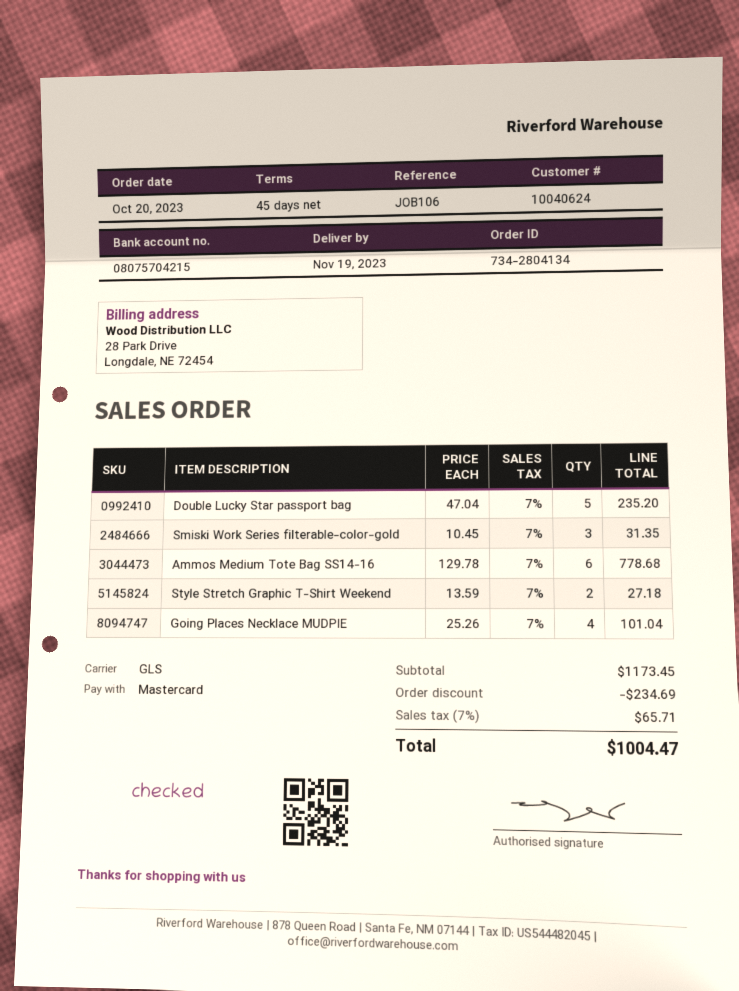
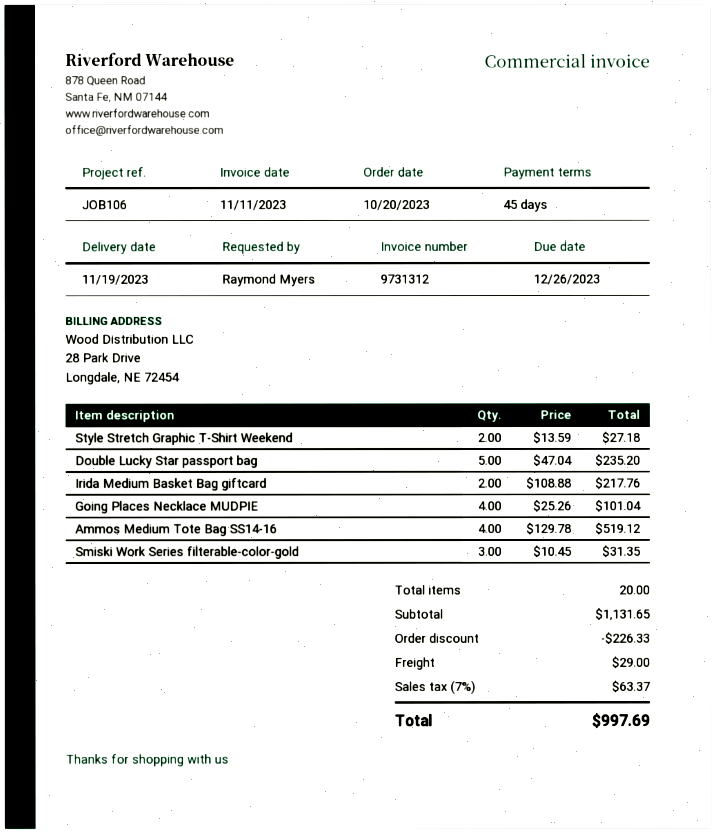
Ammos Medium Tote Bag SS14-16: 6 x 129.78 = 778.68 -> 4 x 129.78 = 519.12
Irida Medium Basket Bag giftcard: none -> 2 x 108.88 = 217.76
subtotal: 1173.45 -> 1131.65
discount: 234.69 -> 226.33
shipping: none -> 29.00
tax: 7% = 65.71 -> 7% = 63.37
total: 1004.47 -> 997.69

